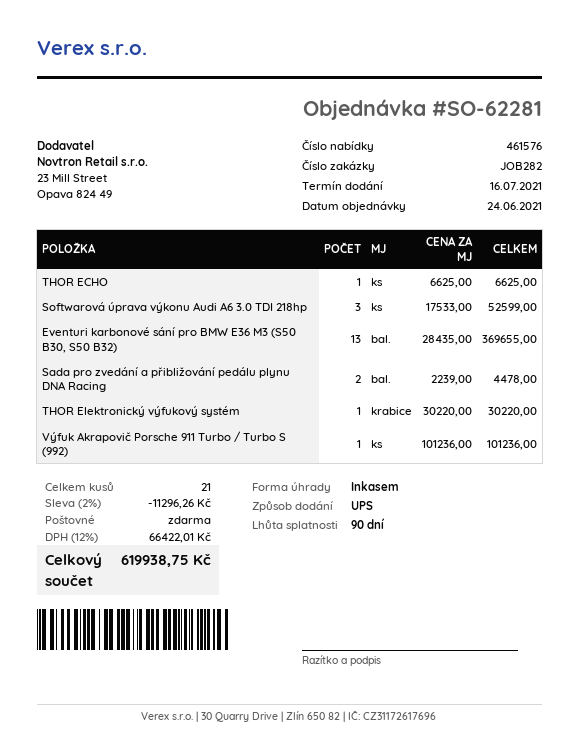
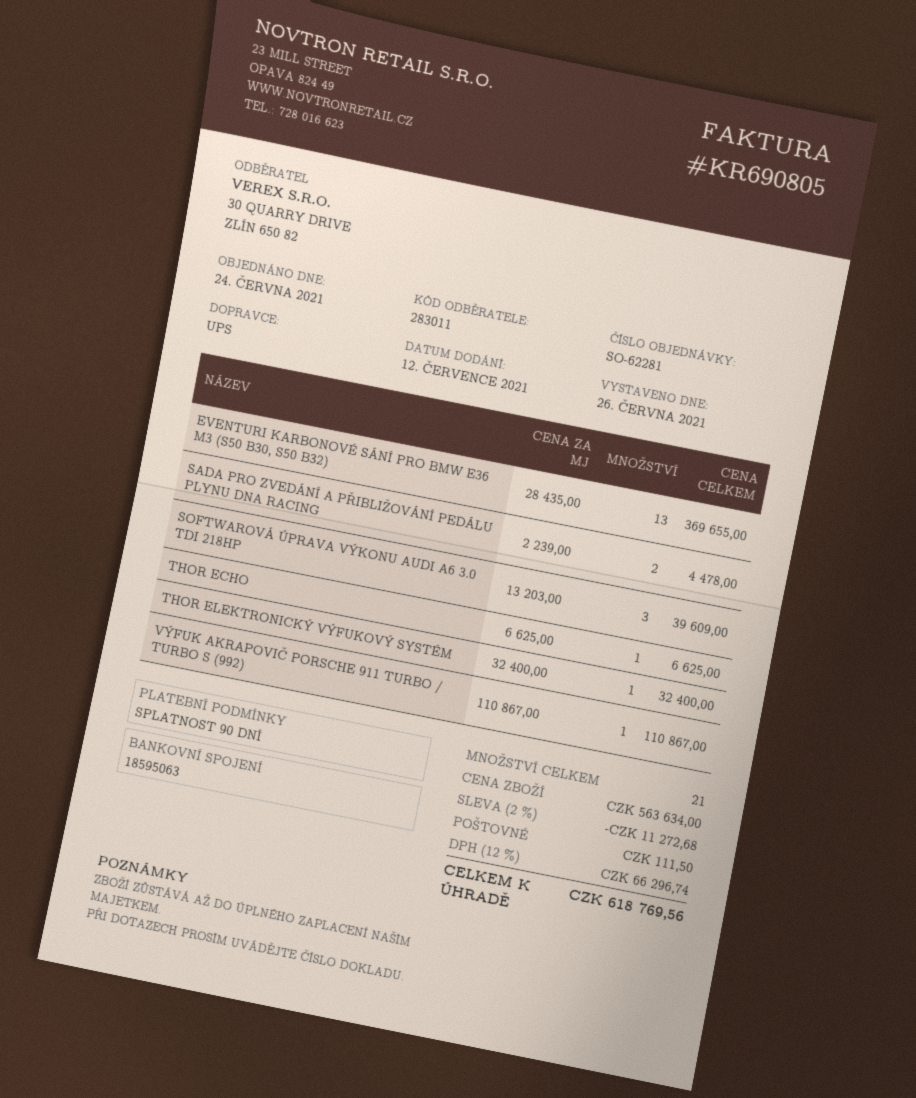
delivery date: 2021-07-16 -> 2021-07-12
Softwarová úprava výkonu Audi A6 3.0 TDI 218hp: 3 x 17533.00 = 52599.00 -> 3 x 13203.00 = 39609.00
THOR Elektronický výfukový systém: 1 x 30220.00 = 30220.00 -> 1 x 32400.00 = 32400.00
Výfuk Akrapovič Porsche 911 Turbo / Turbo S (992): 1 x 101236.00 = 101236.00 -> 1 x 110867.00 = 110867.00
discount: 2% = 11296.26 -> 2% = 11272.68
shipping: 0.00 -> 111.50
tax: 12% = 66422.01 -> 12% = 66296.74
total: 619938.75 -> 618769.56

